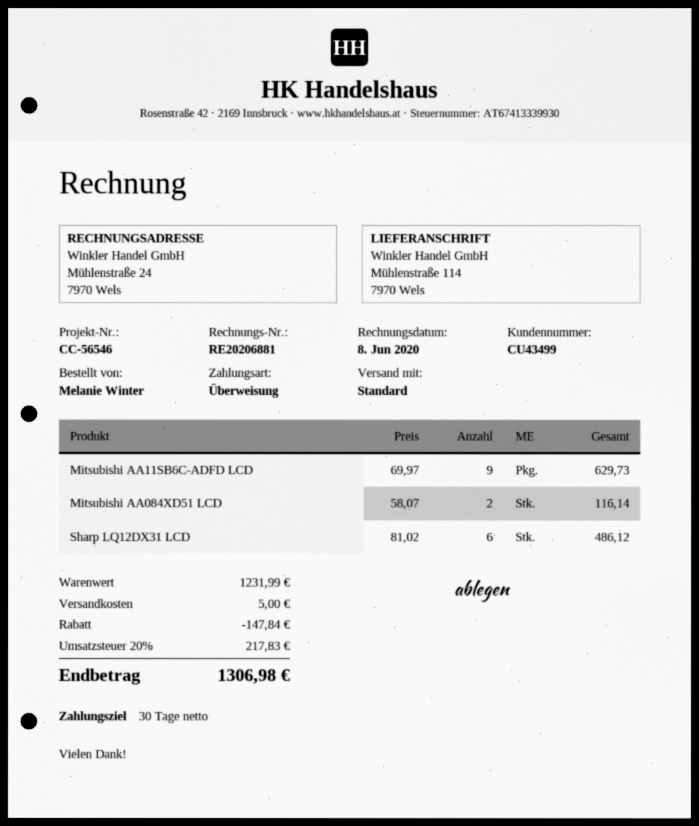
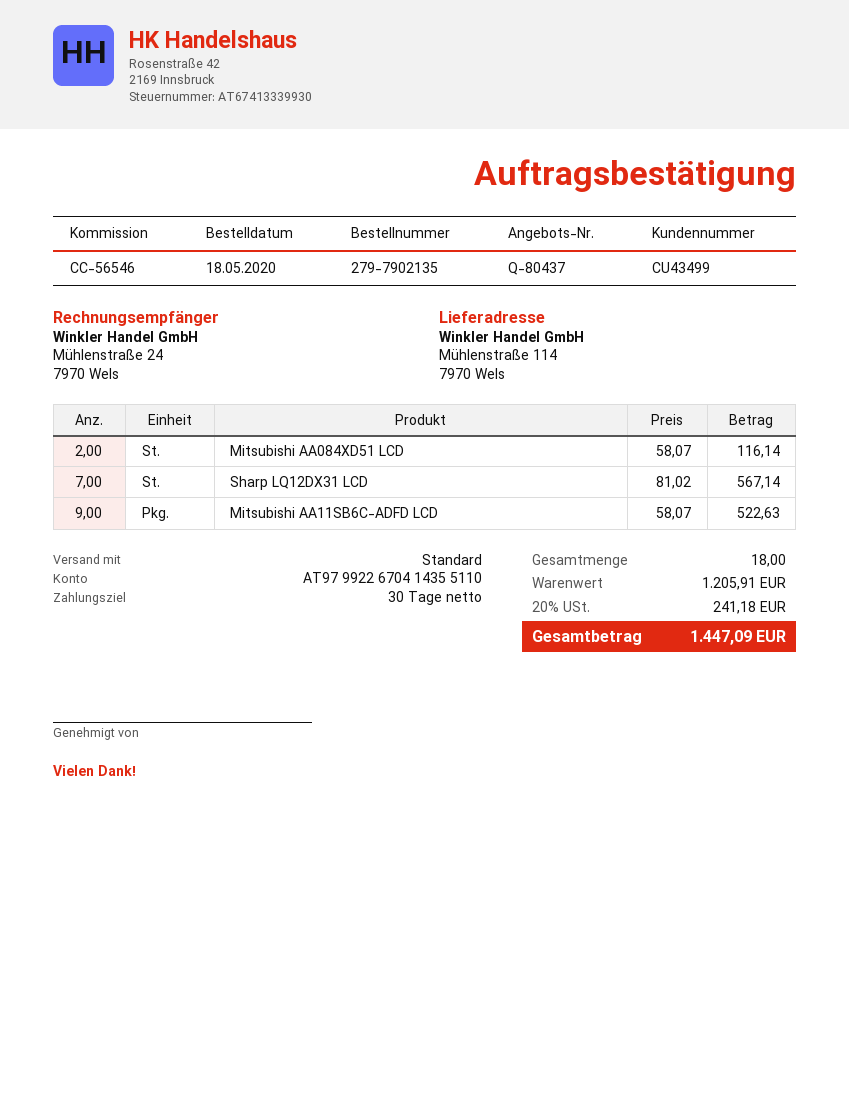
Mitsubishi AA11SB6C-ADFD LCD: 9 x 69.97 = 629.73 -> 9 x 58.07 = 522.63
Sharp LQ12DX31 LCD: 6 x 81.02 = 486.12 -> 7 x 81.02 = 567.14
subtotal: 1231.99 -> 1205.91
discount: 147.84 -> none
shipping: 5.00 -> none
tax: 20% = 217.83 -> 20% = 241.18
total: 1306.98 -> 1447.09

